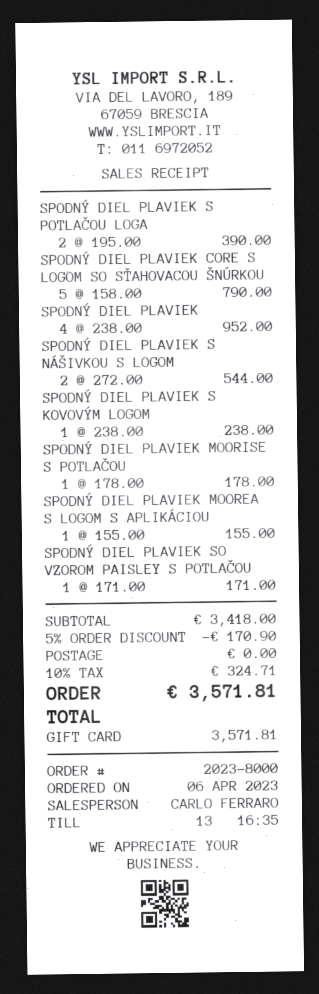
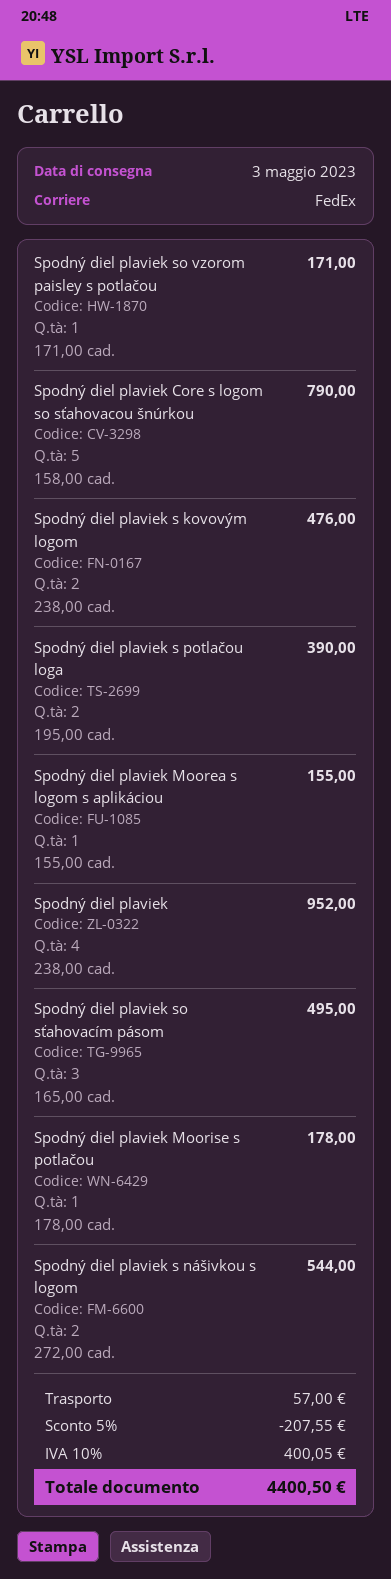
SPODNÝ DIEL PLAVIEK S KOVOVÝM LOGOM: 1 x 238.00 = 238.00 -> 2 x 238.00 = 476.00
Spodný diel plaviek so sťahovacím pásom: none -> 3 x 165.00 = 495.00
discount: 5% = 170.90 -> 5% = 207.55
shipping: 0.00 -> 57.00
tax: 10% = 324.71 -> 10% = 400.05
total: 3571.81 -> 4400.50

